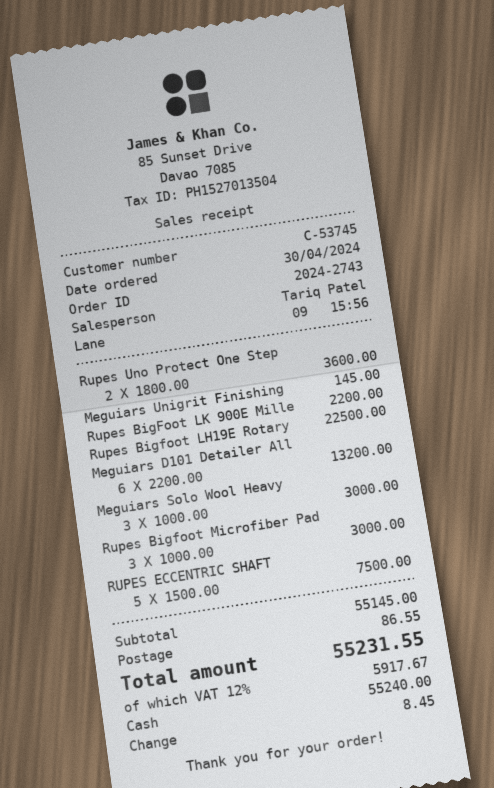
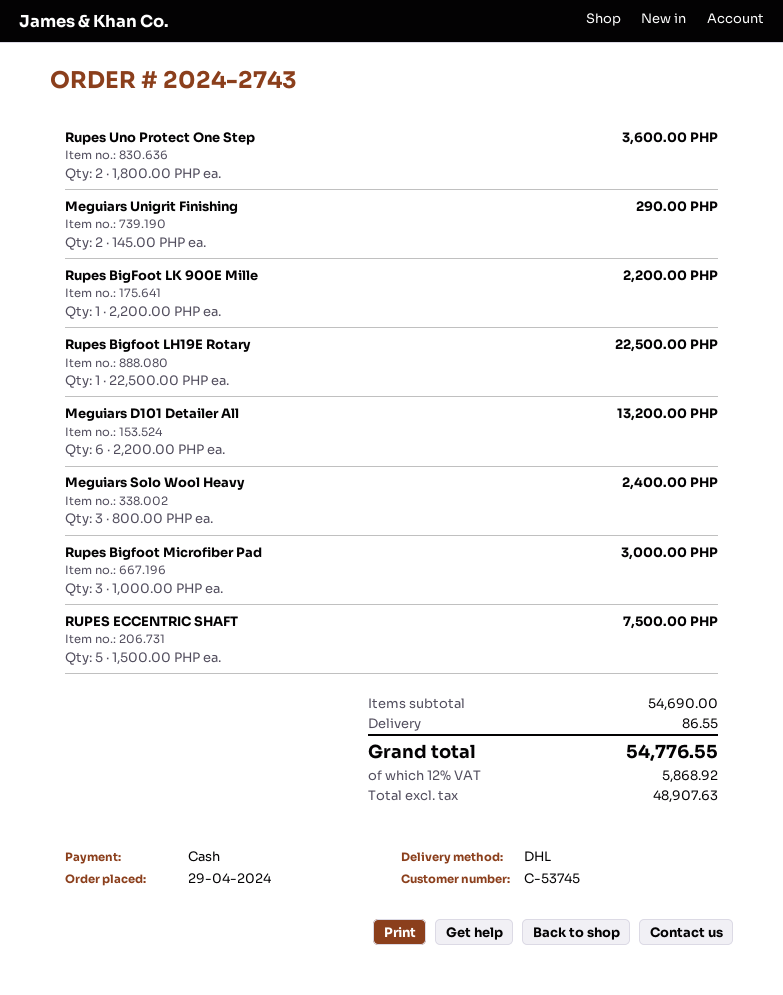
order date: 2024-04-30 -> 2024-04-29
Meguiars Unigrit Finishing: 1 x 145.00 = 145.00 -> 2 x 145.00 = 290.00
Meguiars Solo Wool Heavy: 3 x 1000.00 = 3000.00 -> 3 x 800.00 = 2400.00
subtotal: 55145.00 -> 54690.00
tax: 12% = 5917.67 -> 12% = 5868.92
total: 55231.55 -> 54776.55

